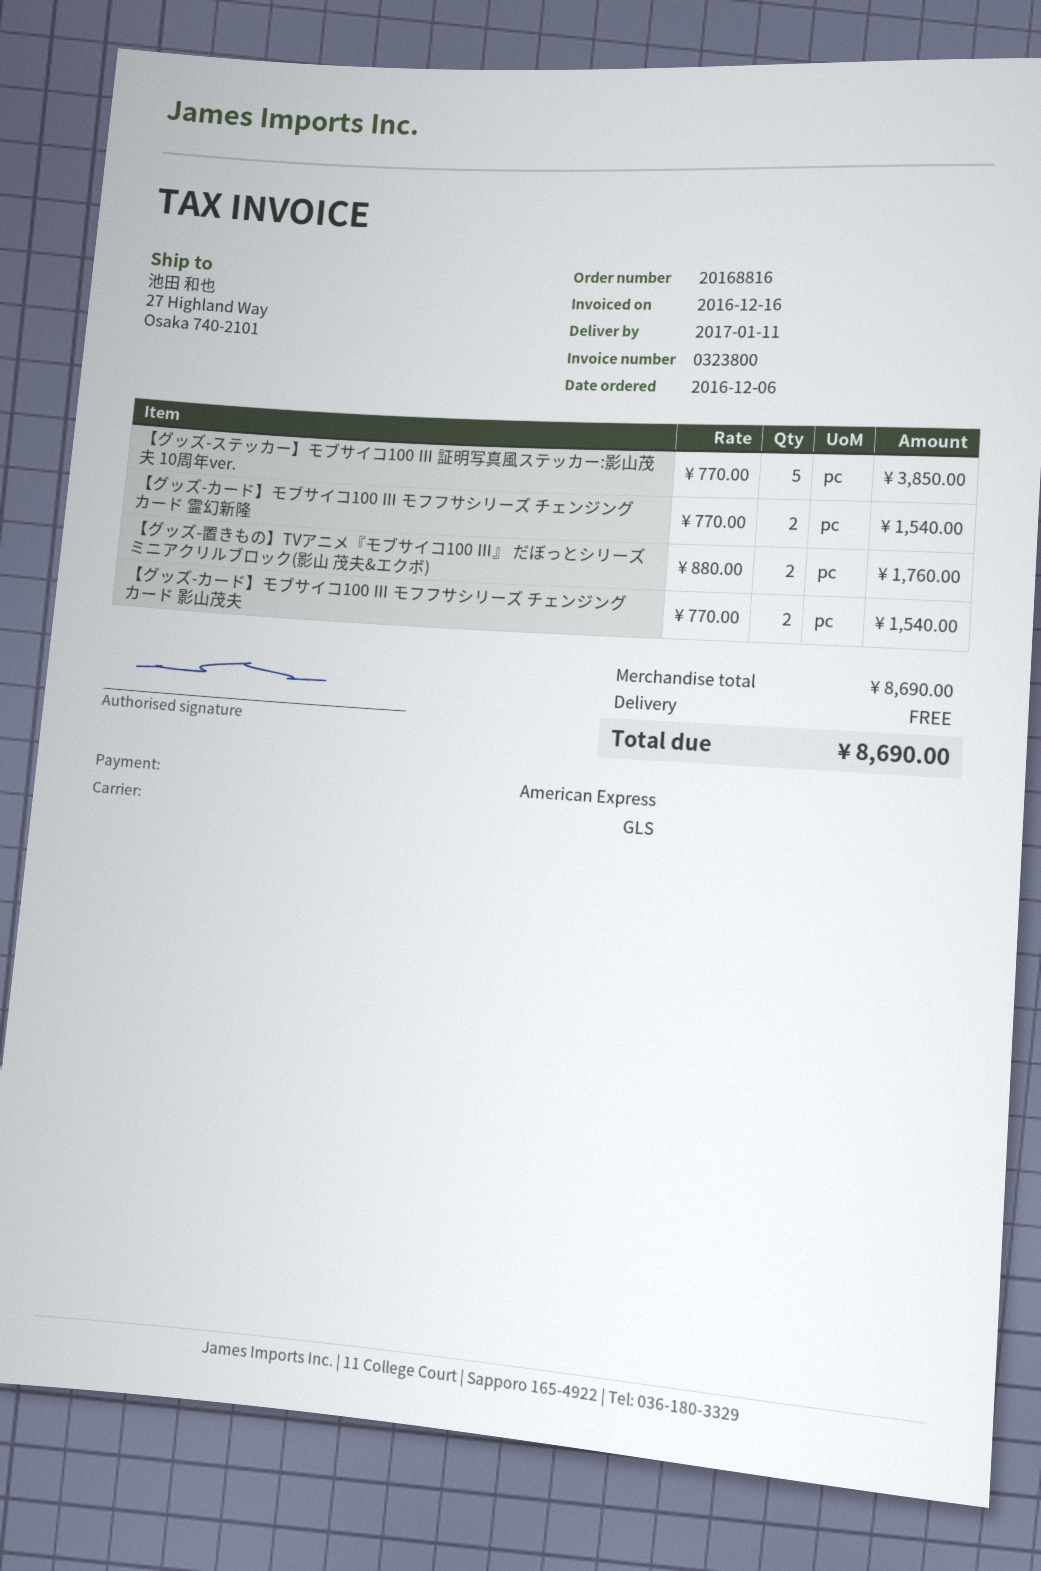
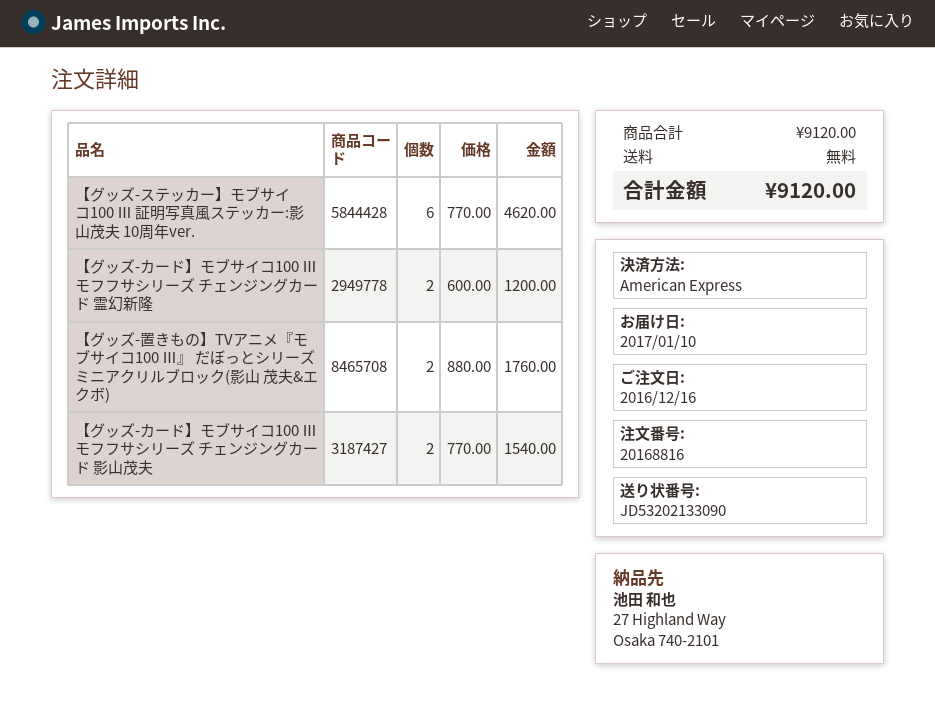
order date: 2016-12-06 -> 2016-12-16
delivery date: 2017-01-11 -> 2017-01-10
【グッズ-ステッカー】モブサイコ100 Ⅲ 証明写真風ステッカー:影山茂夫 10周年ver.: 5 x 770.00 = 3850.00 -> 6 x 770.00 = 4620.00
【グッズ-カード】モブサイコ100 Ⅲ モフフサシリーズ チェンジングカード 霊幻新隆: 2 x 770.00 = 1540.00 -> 2 x 600.00 = 1200.00
subtotal: 8690.00 -> 9120.00
total: 8690.00 -> 9120.00

